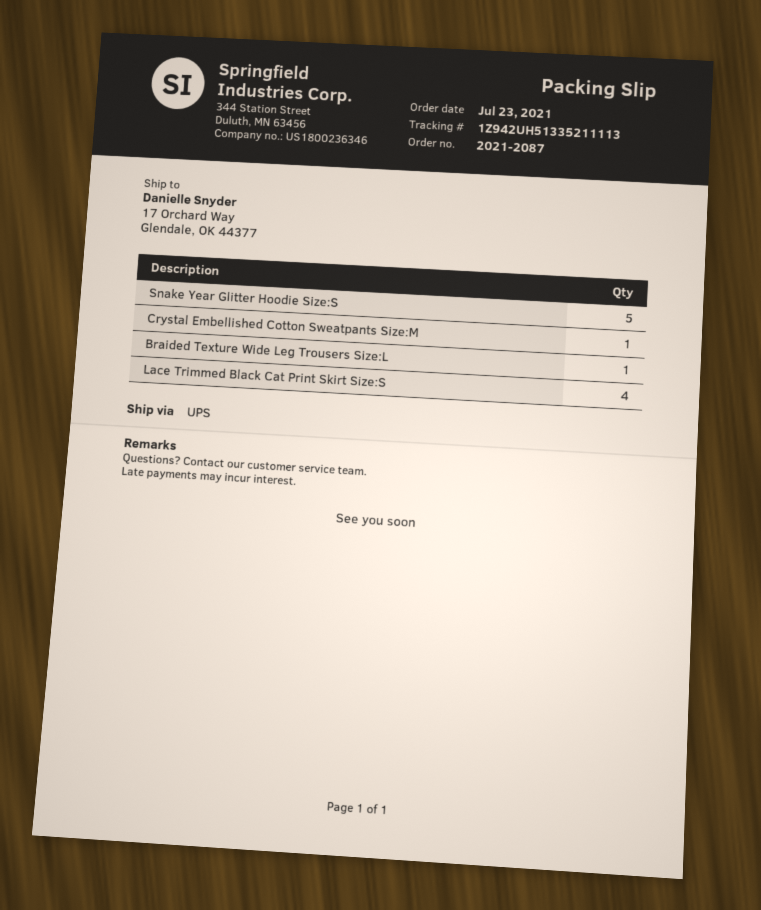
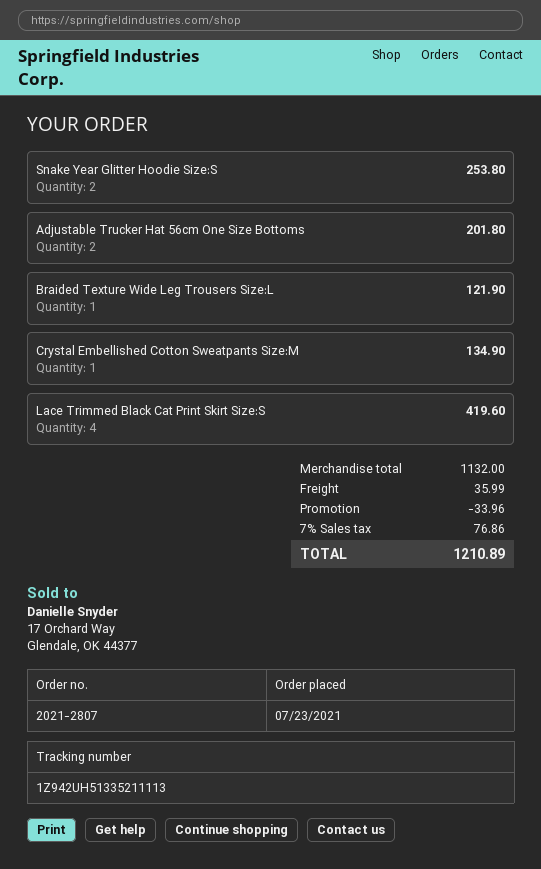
order number: 2021-2087 -> 2021-2807
Snake Year Glitter Hoodie Size:S: 5 -> 2
Adjustable Trucker Hat 56cm One Size Bottoms: none -> 2

